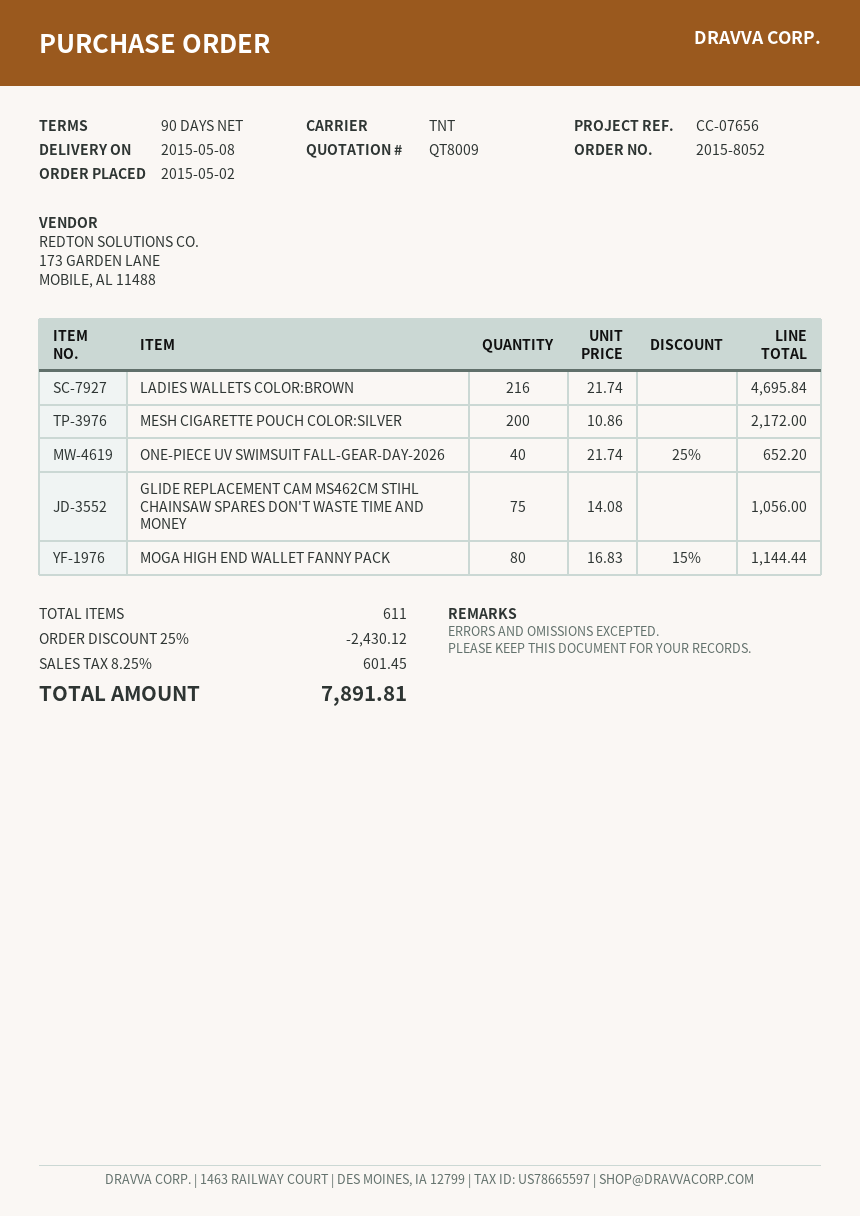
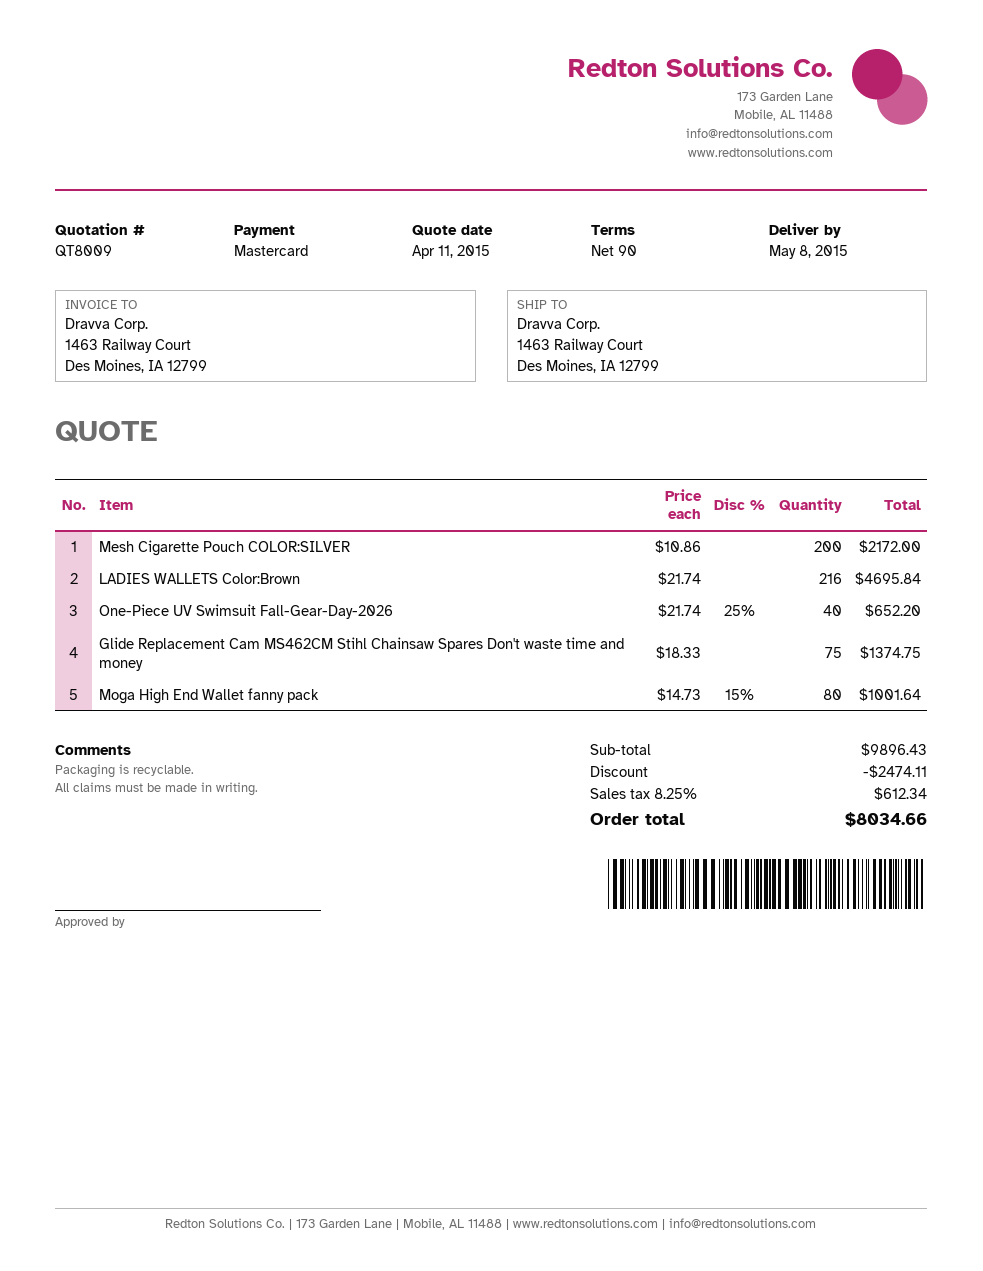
GLIDE REPLACEMENT CAM MS462CM STIHL CHAINSAW SPARES DON'T WASTE TIME AND MONEY: 75 x 14.08 = 1056.00 -> 75 x 18.33 = 1374.75
MOGA HIGH END WALLET FANNY PACK: 80 x 16.83 - 15% = 1144.44 -> 80 x 14.73 - 15% = 1001.64
discount: 2430.12 -> 2474.11
tax: 8.25% = 601.45 -> 8.25% = 612.34
total: 7891.81 -> 8034.66

